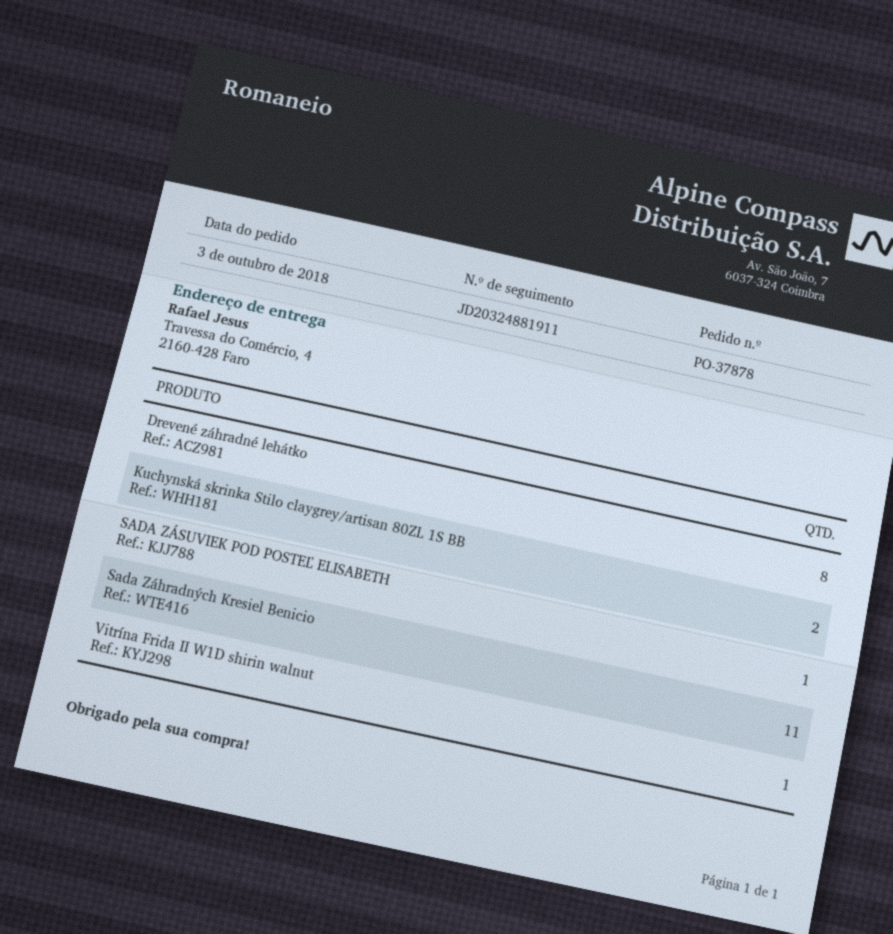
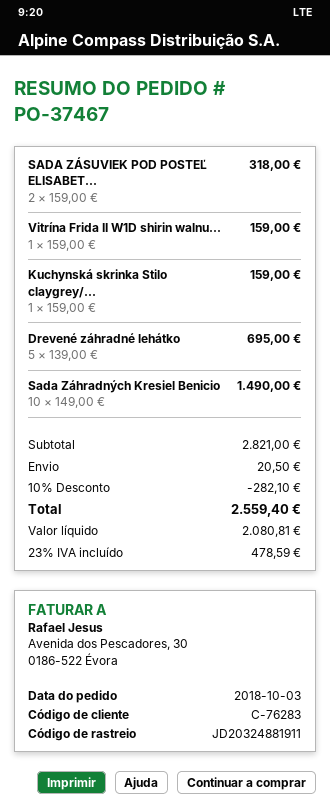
order number: PO-37878 -> PO-37467
Drevené záhradné lehátko: 8 -> 5
Kuchynská skrinka Stilo claygrey/artisan 80ZL 1S BB: 2 -> 1
SADA ZÁSUVIEK POD POSTEĽ ELISABETH: 1 -> 2
Sada Záhradných Kresiel Benicio: 11 -> 10

